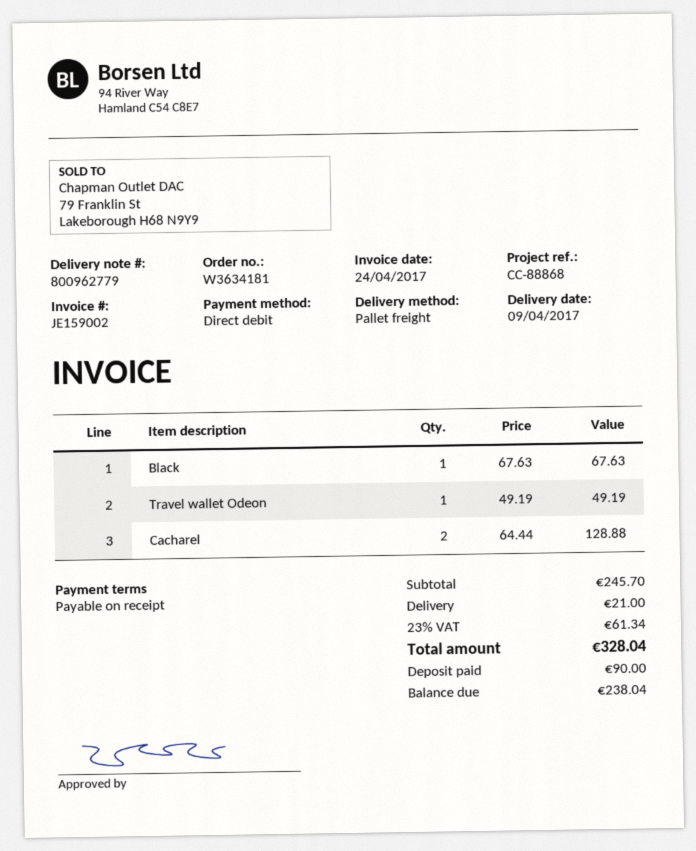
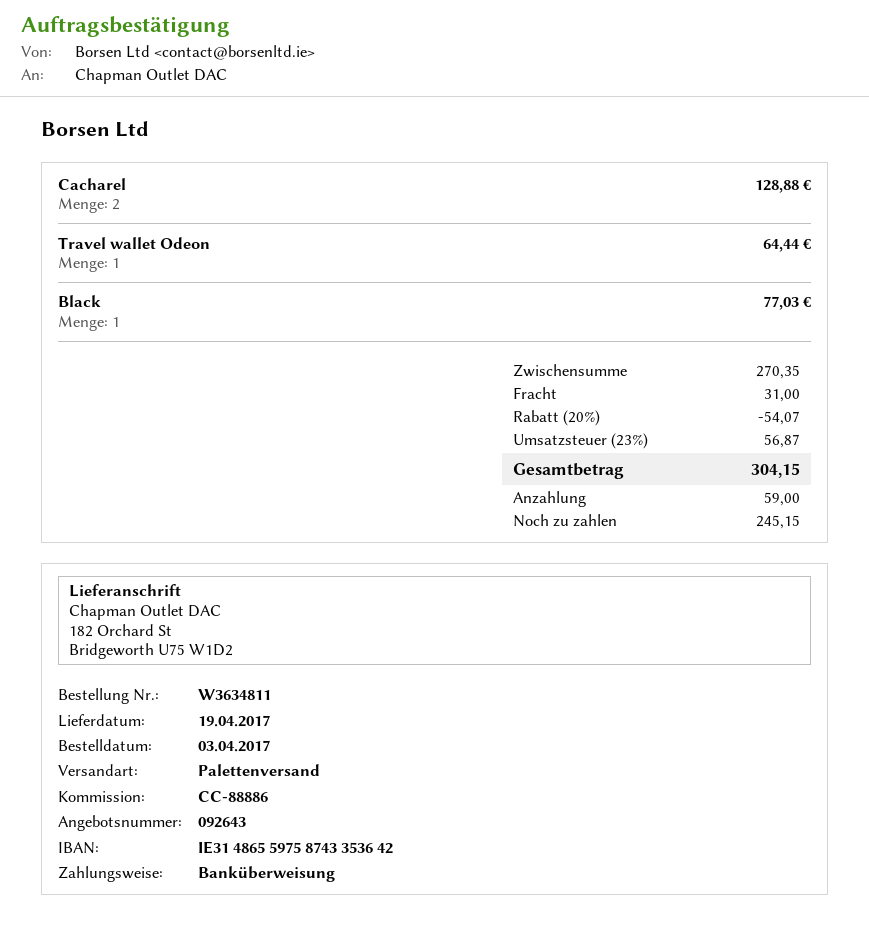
order number: W3634181 -> W3634811
delivery date: 2017-04-09 -> 2017-04-19
reference: CC-88868 -> CC-88886
payment method: direct debit -> bank transfer
Black: 1 for 67.63 -> 1 for 77.03
Travel wallet Odeon: 1 for 49.19 -> 1 for 64.44
subtotal: 245.70 -> 270.35
discount: none -> 20% = 54.07
shipping: 21.00 -> 31.00
tax: 23% = 61.34 -> 23% = 56.87
total: 328.04 -> 304.15
deposit: 90.00 -> 59.00
balance: 238.04 -> 245.15

